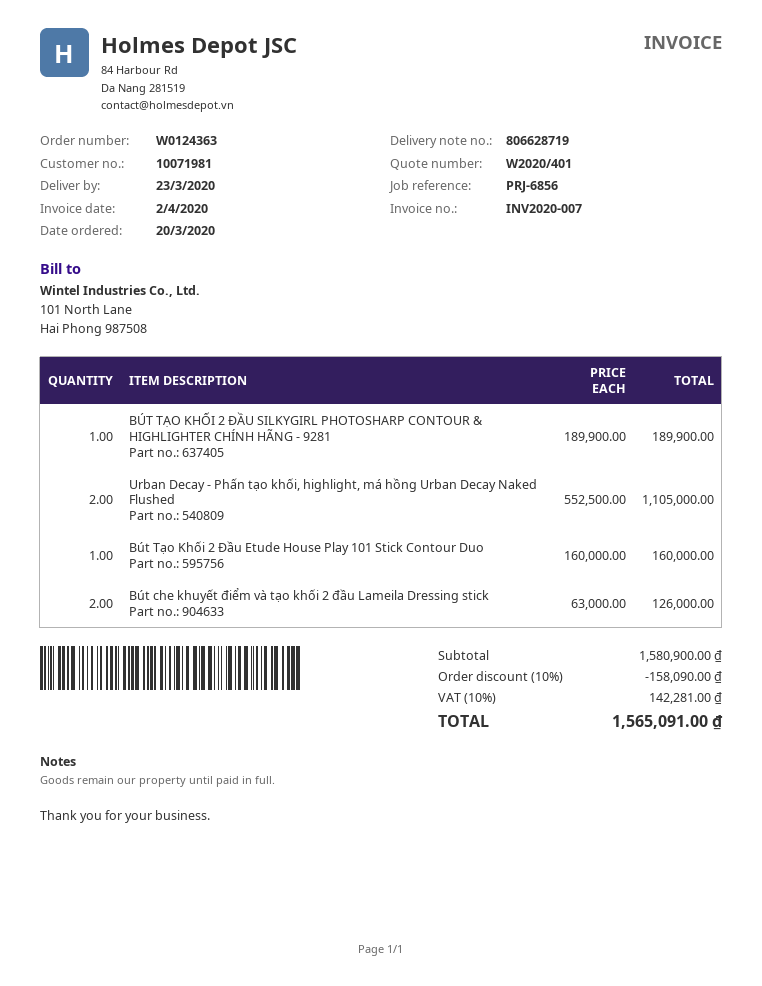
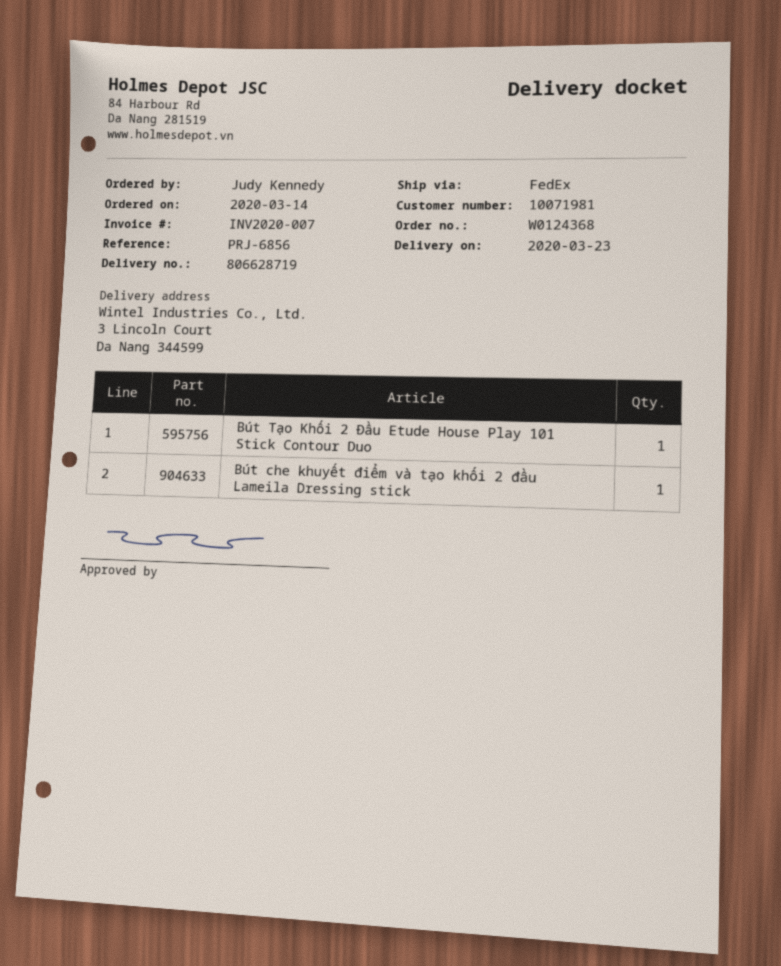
order number: W0124363 -> W0124368
order date: 2020-03-20 -> 2020-03-14
BÚT TẠO KHỐI 2 ĐẦU SILKYGIRL PHOTOSHARP CONTOUR & HIGHLIGHTER CHÍNH HÃNG - 9281: 1 -> none
Urban Decay - Phấn tạo khối, highlight, má hồng Urban Decay Naked Flushed: 2 -> none
Bút che khuyết điểm và tạo khối 2 đầu Lameila Dressing stick: 2 -> 1

